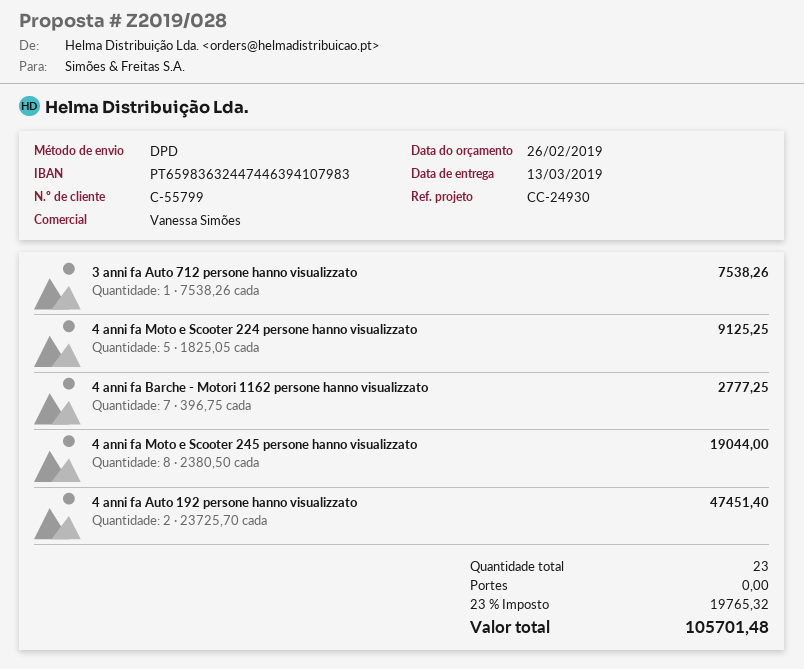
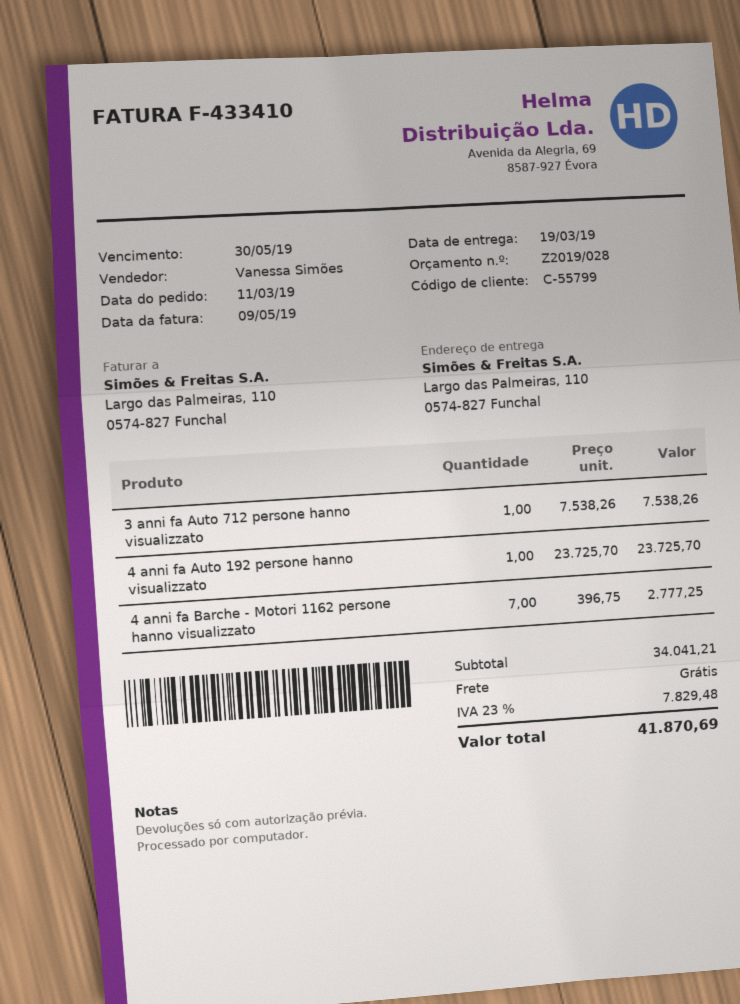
delivery date: 2019-03-13 -> 2019-03-19
4 anni fa Moto e Scooter 224 persone hanno visualizzato: 5 x 1825.05 = 9125.25 -> none
4 anni fa Moto e Scooter 245 persone hanno visualizzato: 8 x 2380.50 = 19044.00 -> none
4 anni fa Auto 192 persone hanno visualizzato: 2 x 23725.70 = 47451.40 -> 1 x 23725.70 = 23725.70
tax: 23% = 19765.32 -> 23% = 7829.48
total: 105701.48 -> 41870.69

